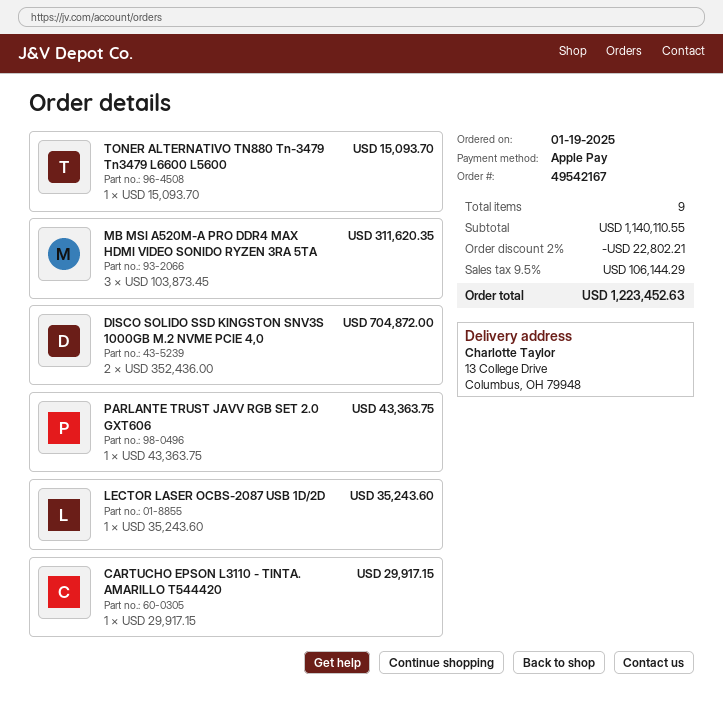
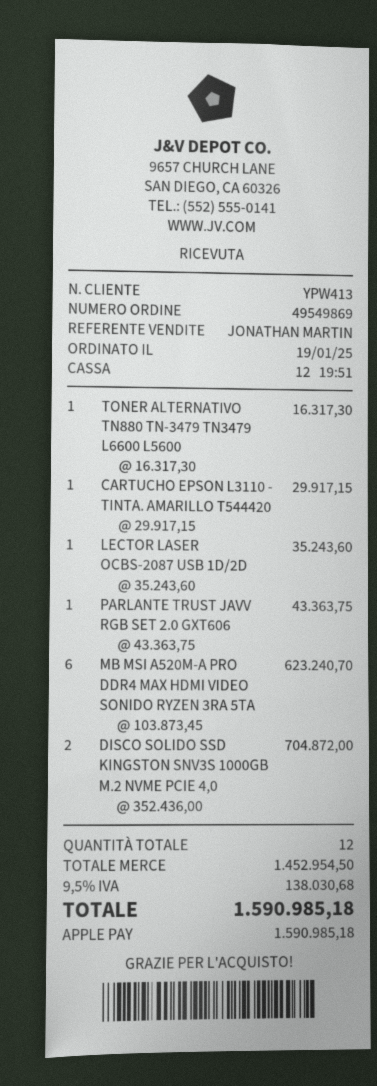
order number: 49542167 -> 49549869
TONER ALTERNATIVO TN880 Tn-3479 Tn3479 L6600 L5600: 1 x 15093.70 = 15093.70 -> 1 x 16317.30 = 16317.30
MB MSI A520M-A PRO DDR4 MAX HDMI VIDEO SONIDO RYZEN 3RA 5TA: 3 x 103873.45 = 311620.35 -> 6 x 103873.45 = 623240.70
total quantity: 9 -> 12
subtotal: 1140110.55 -> 1452954.50
discount: 2% = 22802.21 -> none
tax: 9.5% = 106144.29 -> 9.5% = 138030.68
total: 1223452.63 -> 1590985.18

